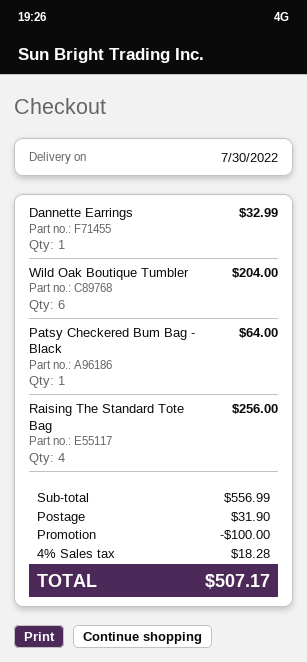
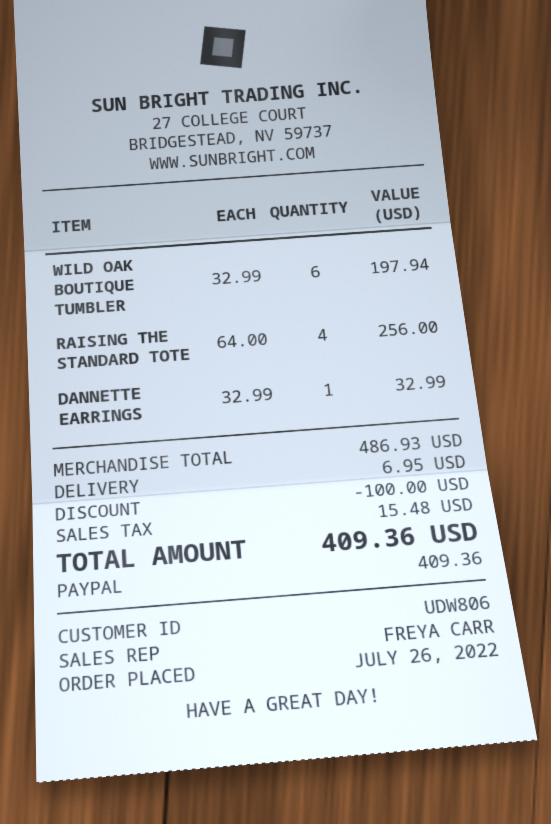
Wild Oak Boutique Tumbler: 6 for 204.00 -> 6 for 197.94
Patsy Checkered Bum Bag - Black: 1 for 64.00 -> none
subtotal: 556.99 -> 486.93
shipping: 31.90 -> 6.95
tax: 18.28 -> 15.48
total: 507.17 -> 409.36

